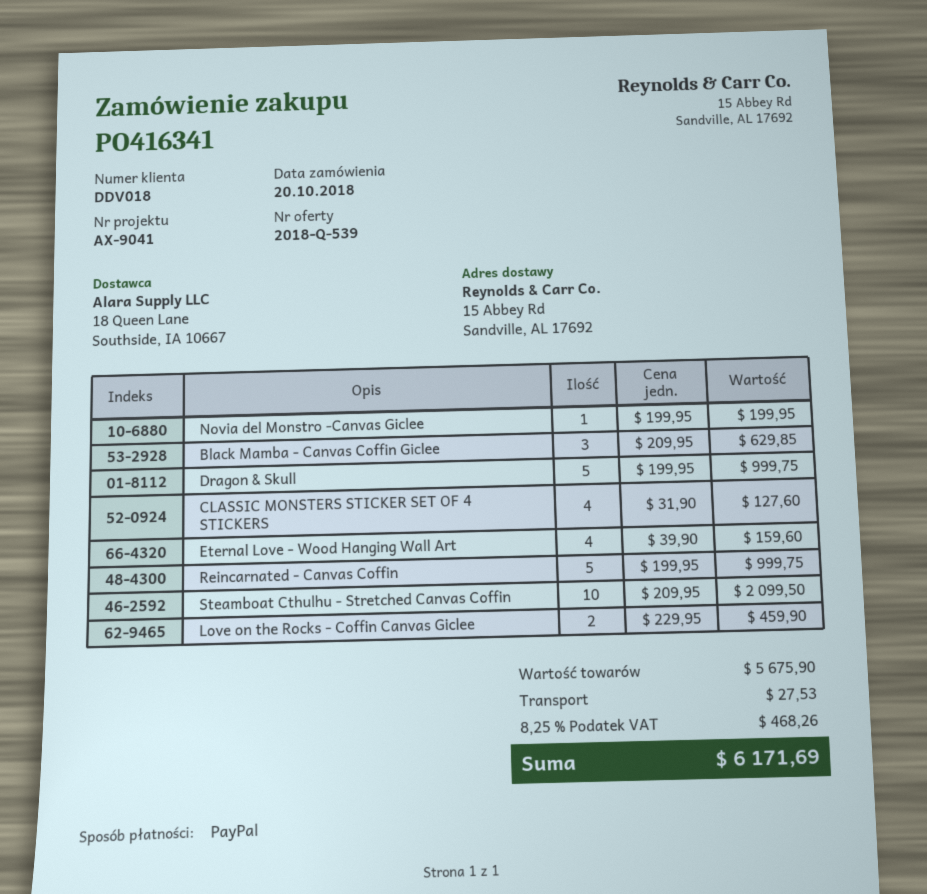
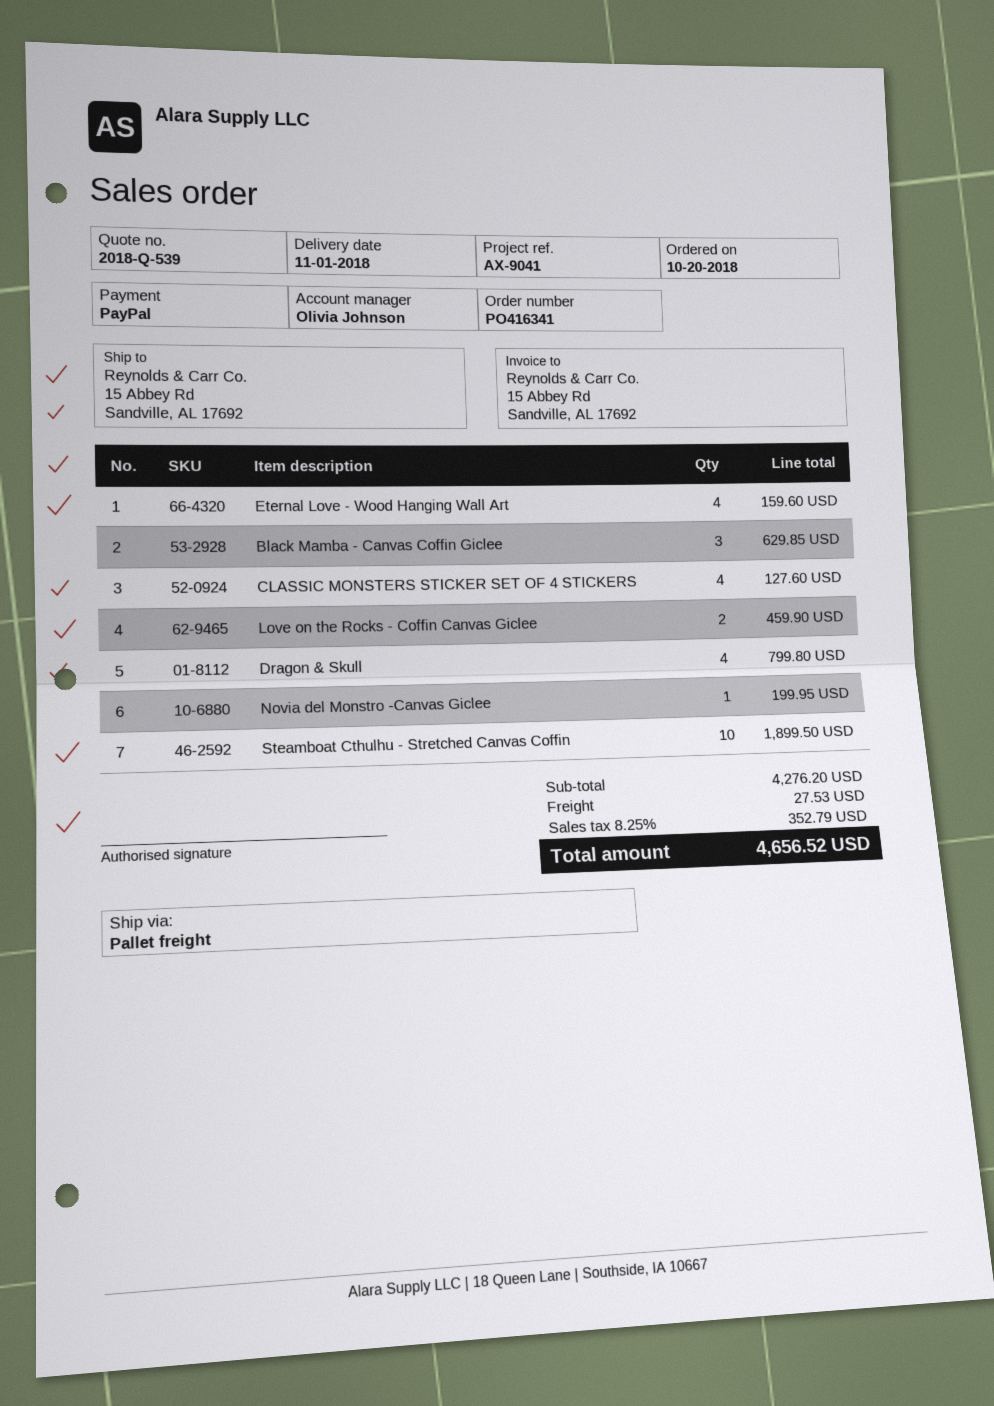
Dragon & Skull: 5 for 999.75 -> 4 for 799.80
Reincarnated - Canvas Coffin: 5 for 999.75 -> none
Steamboat Cthulhu - Stretched Canvas Coffin: 10 for 2099.50 -> 10 for 1899.50
subtotal: 5675.90 -> 4276.20
tax: 8.25% = 468.26 -> 8.25% = 352.79
total: 6171.69 -> 4656.52

